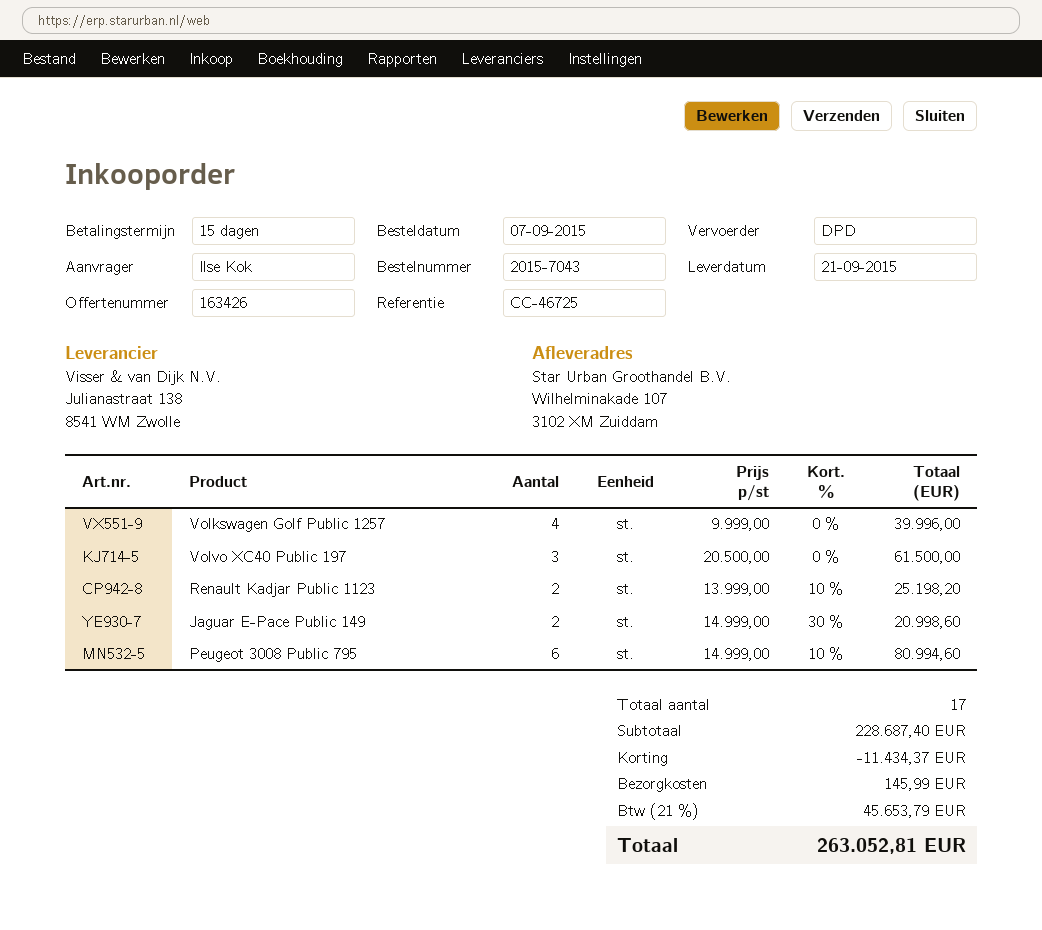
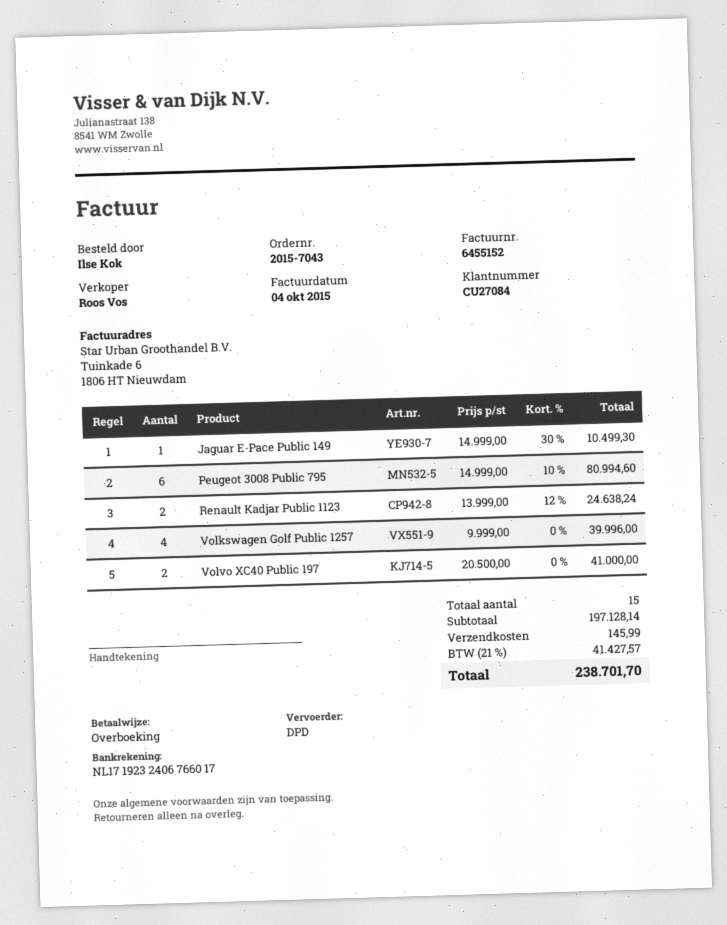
Volvo XC40 Public 197: 3 x 20500.00 = 61500.00 -> 2 x 20500.00 = 41000.00
Renault Kadjar Public 1123: 2 x 13999.00 - 10% = 25198.20 -> 2 x 13999.00 - 12% = 24638.24
Jaguar E-Pace Public 149: 2 x 14999.00 - 30% = 20998.60 -> 1 x 14999.00 - 30% = 10499.30
total quantity: 17 -> 15
subtotal: 228687.40 -> 197128.14
discount: 11434.37 -> none
tax: 21% = 45653.79 -> 21% = 41427.57
total: 263052.81 -> 238701.70

